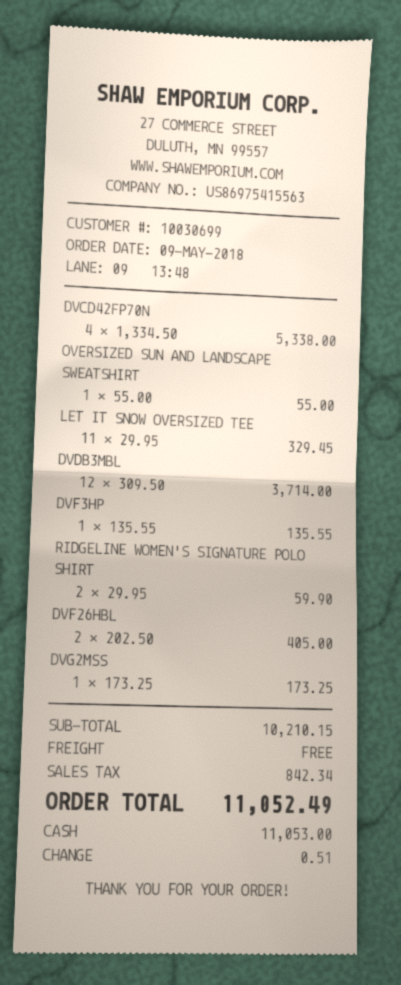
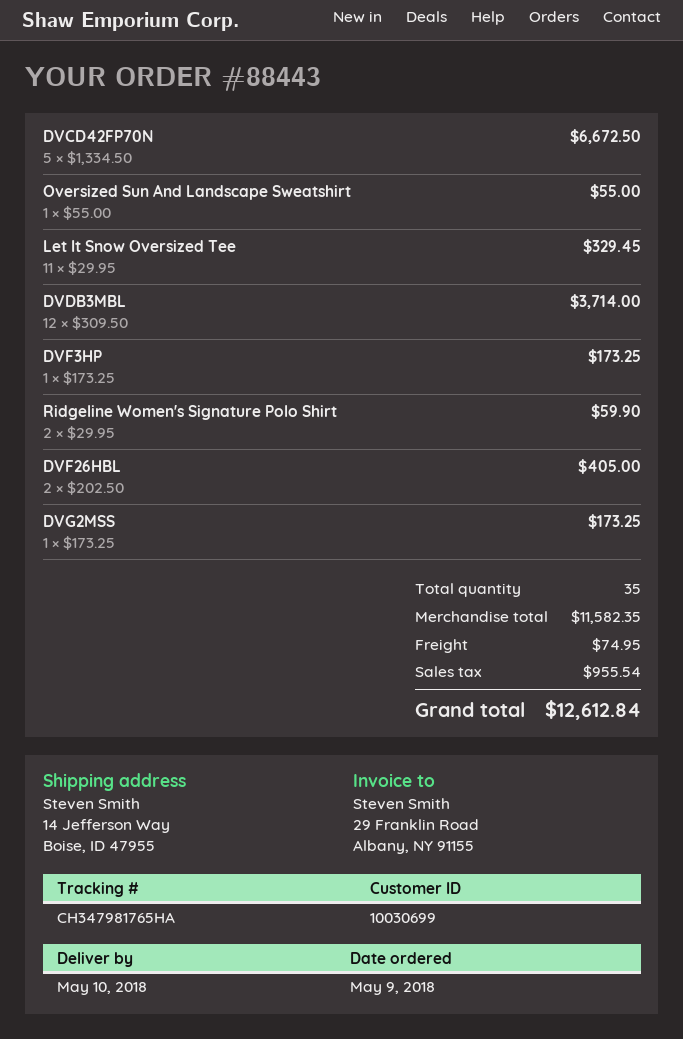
DVCD42FP70N: 4 x 1334.50 = 5338.00 -> 5 x 1334.50 = 6672.50
DVF3HP: 1 x 135.55 = 135.55 -> 1 x 173.25 = 173.25
subtotal: 10210.15 -> 11582.35
shipping: 0.00 -> 74.95
tax: 842.34 -> 955.54
total: 11052.49 -> 12612.84

